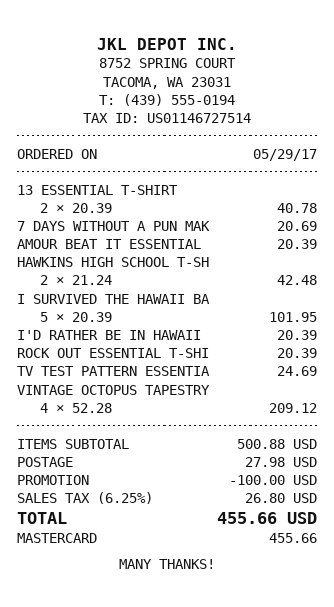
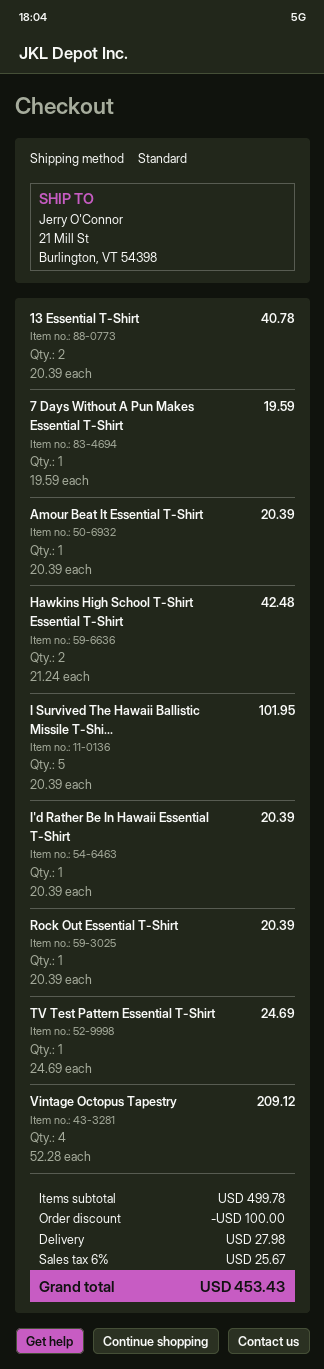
7 DAYS WITHOUT A PUN MAK: 1 x 20.69 = 20.69 -> 1 x 19.59 = 19.59
subtotal: 500.88 -> 499.78
tax: 6.25% = 26.80 -> 6% = 25.67
total: 455.66 -> 453.43

